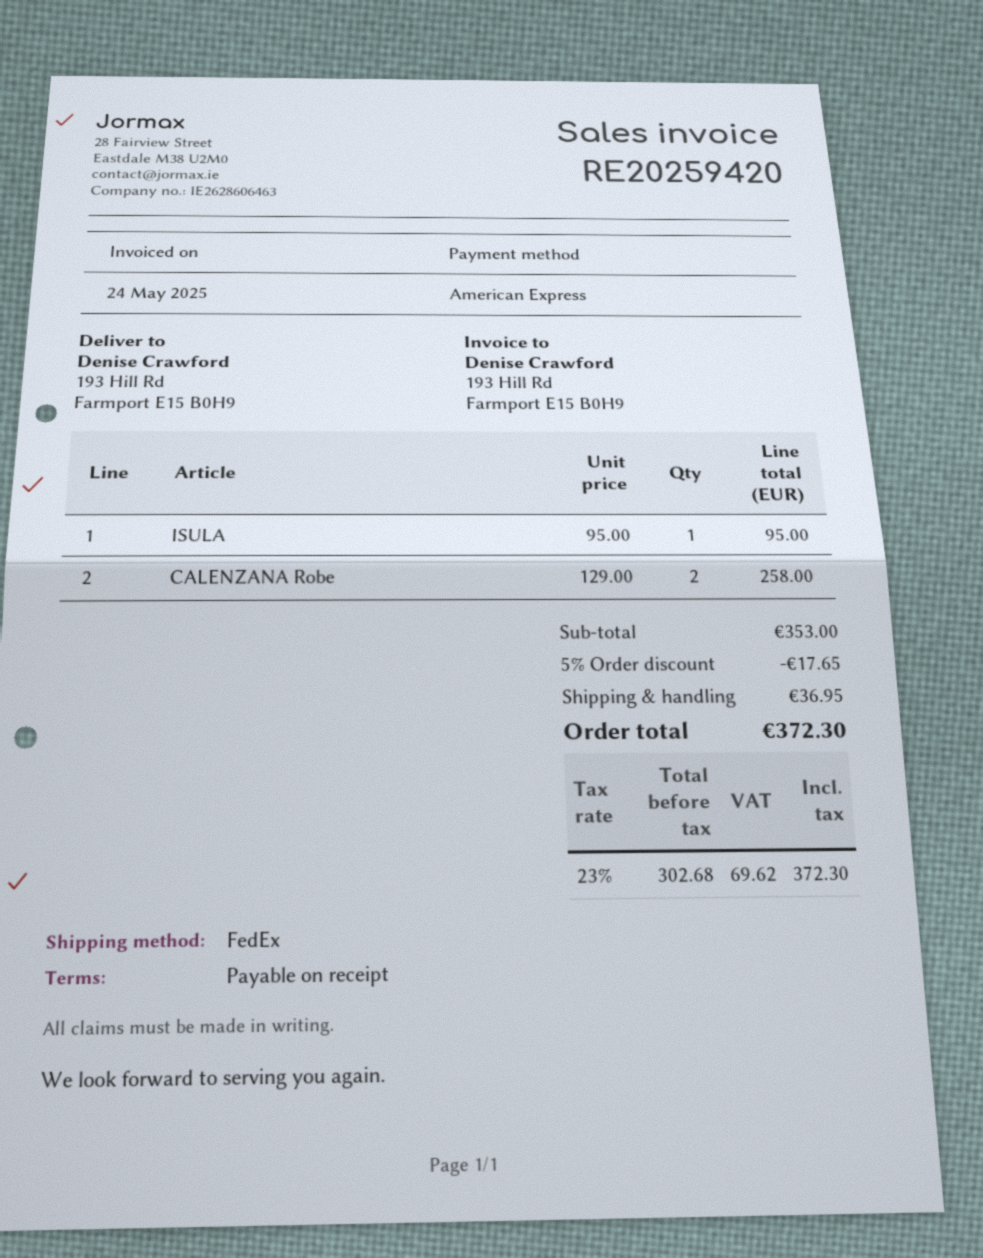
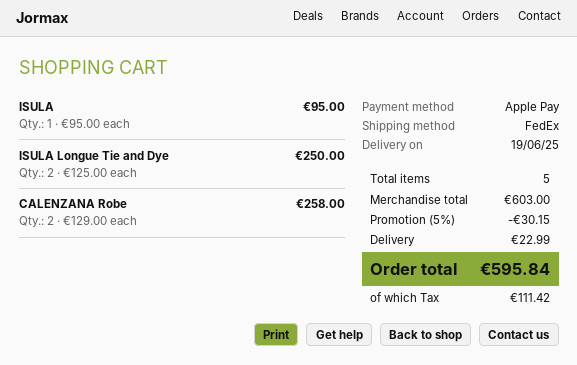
payment method: American Express -> Apple Pay
ISULA Longue Tie and Dye: none -> 2 x 125.00 = 250.00
subtotal: 353.00 -> 603.00
discount: 5% = 17.65 -> 5% = 30.15
shipping: 36.95 -> 22.99
tax: 69.62 -> 111.42
total: 372.30 -> 595.84

